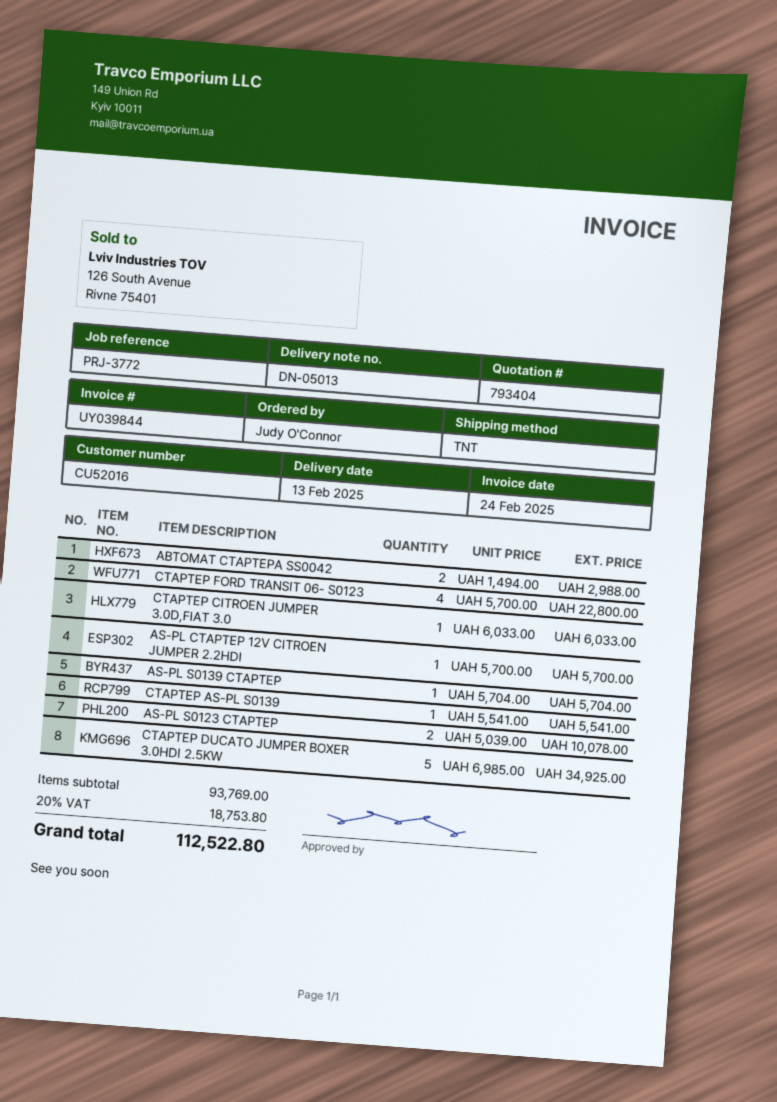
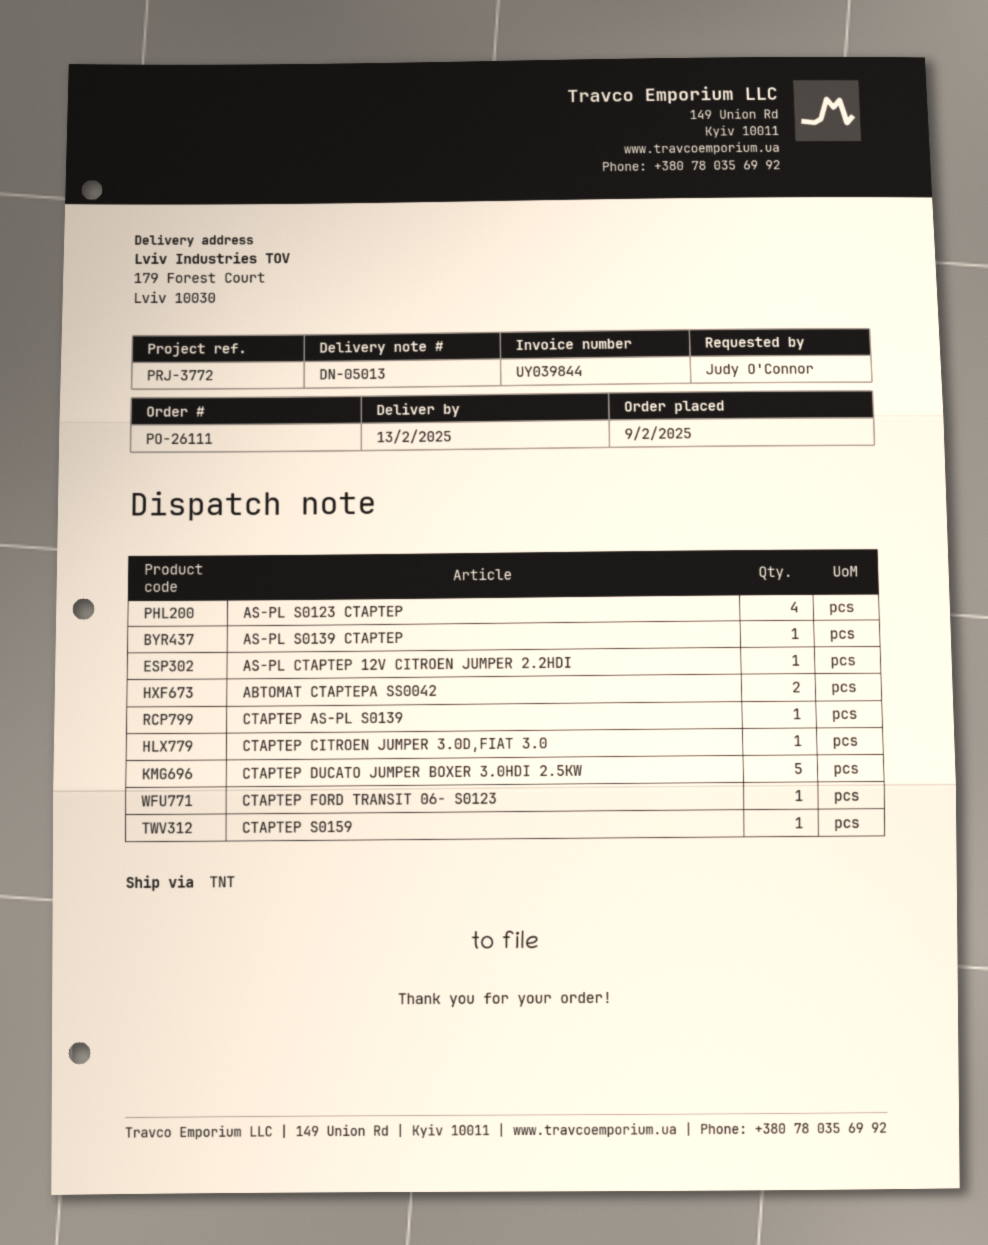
СТАРТЕР FORD TRANSIT 06- S0123: 4 -> 1
AS-PL S0123 СТАРТЕР: 2 -> 4
СТАРТЕР S0159: none -> 1

